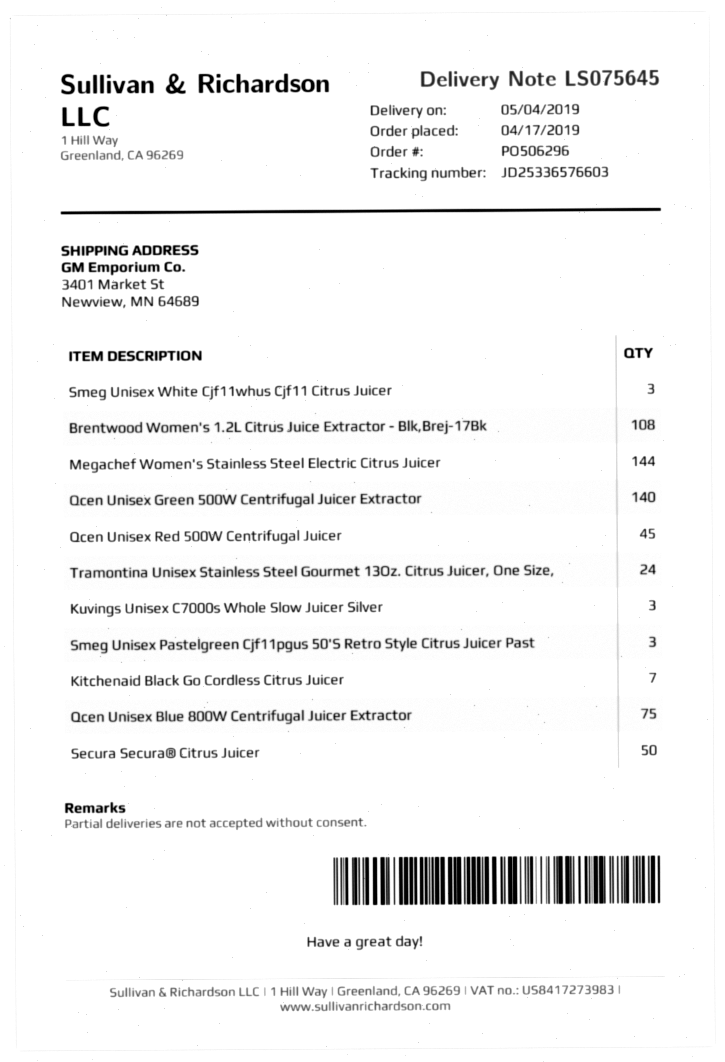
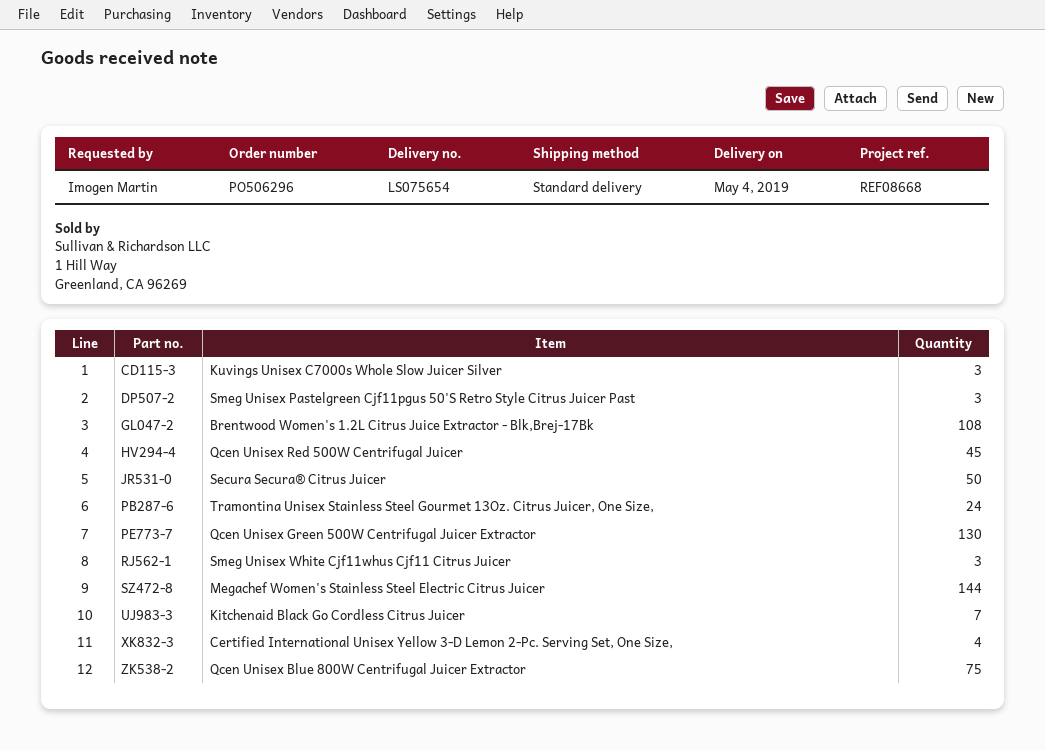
delivery note number: LS075645 -> LS075654
Qcen Unisex Green 500W Centrifugal Juicer Extractor: 140 -> 130
Certified International Unisex Yellow 3-D Lemon 2-Pc. Serving Set, One Size,: none -> 4

